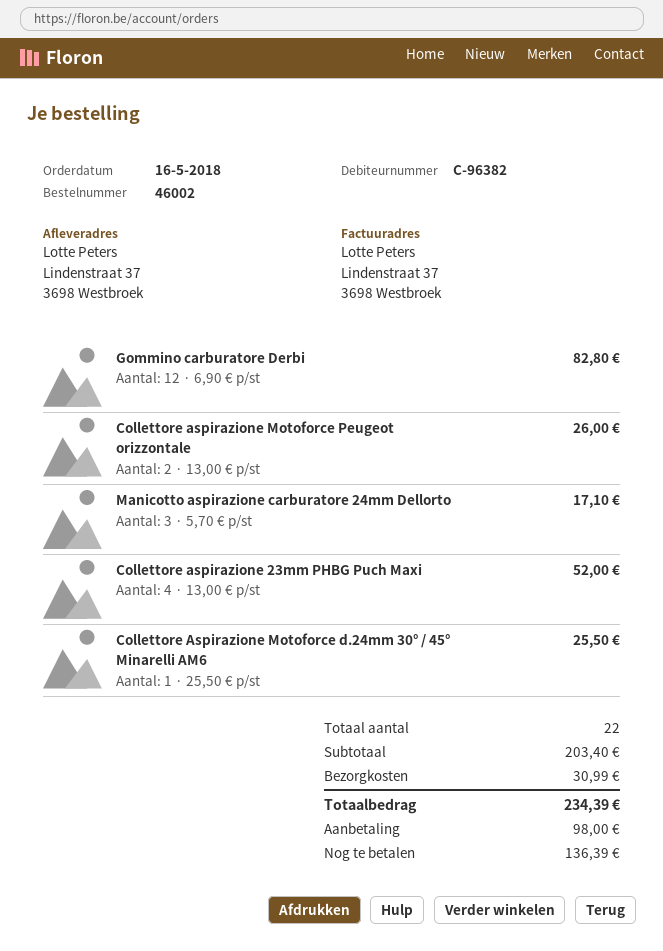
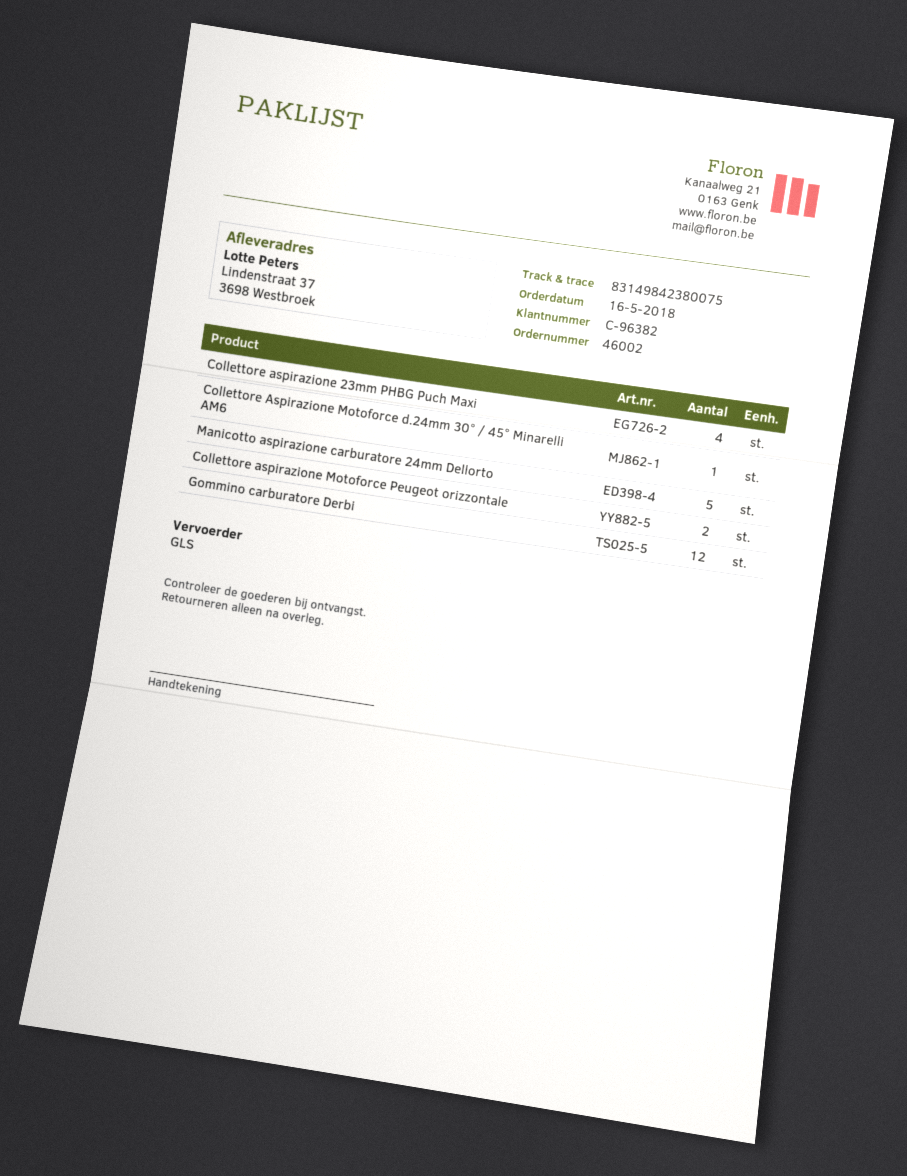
Manicotto aspirazione carburatore 24mm Dellorto: 3 -> 5

